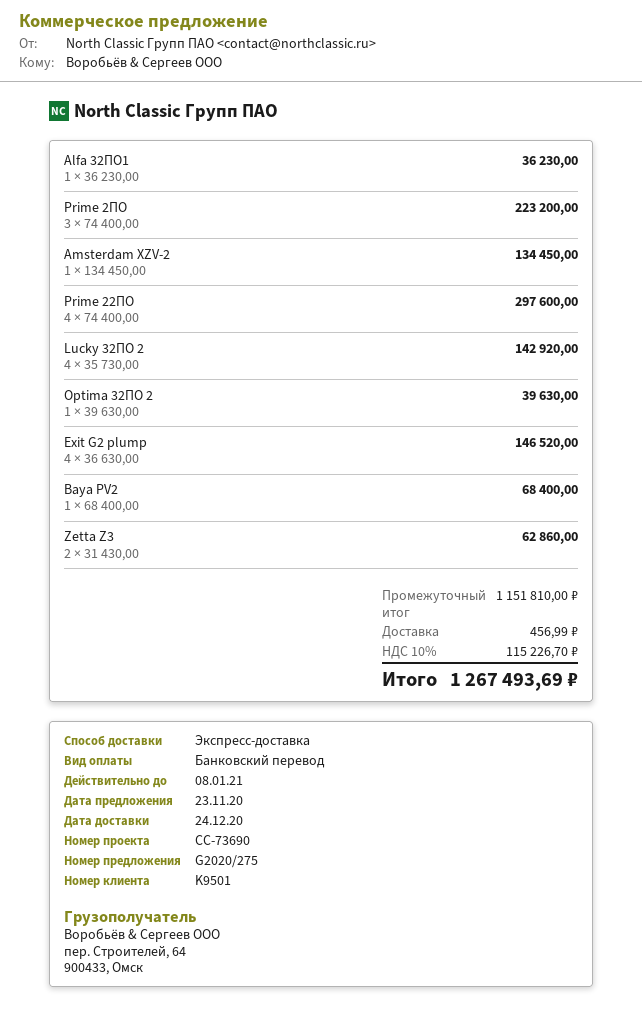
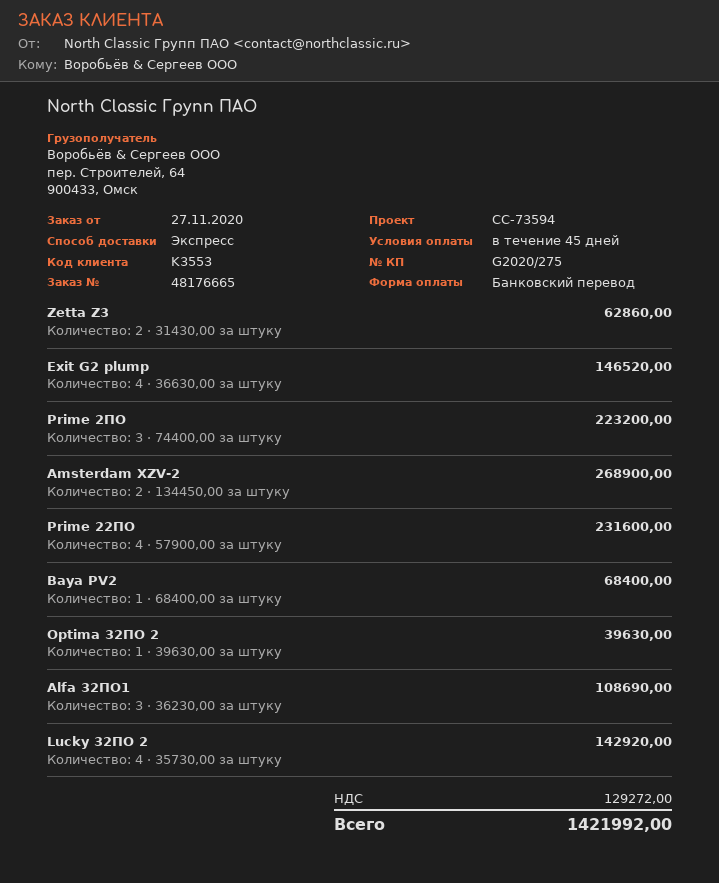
customer number: K9501 -> K3553
reference: CC-73690 -> CC-73594
Alfa 32ПО1: 1 x 36230.00 = 36230.00 -> 3 x 36230.00 = 108690.00
Amsterdam XZV-2: 1 x 134450.00 = 134450.00 -> 2 x 134450.00 = 268900.00
Prime 22ПО: 4 x 74400.00 = 297600.00 -> 4 x 57900.00 = 231600.00
shipping: 456.99 -> none
tax: 115226.70 -> 129272.00
total: 1267493.69 -> 1421992.00

